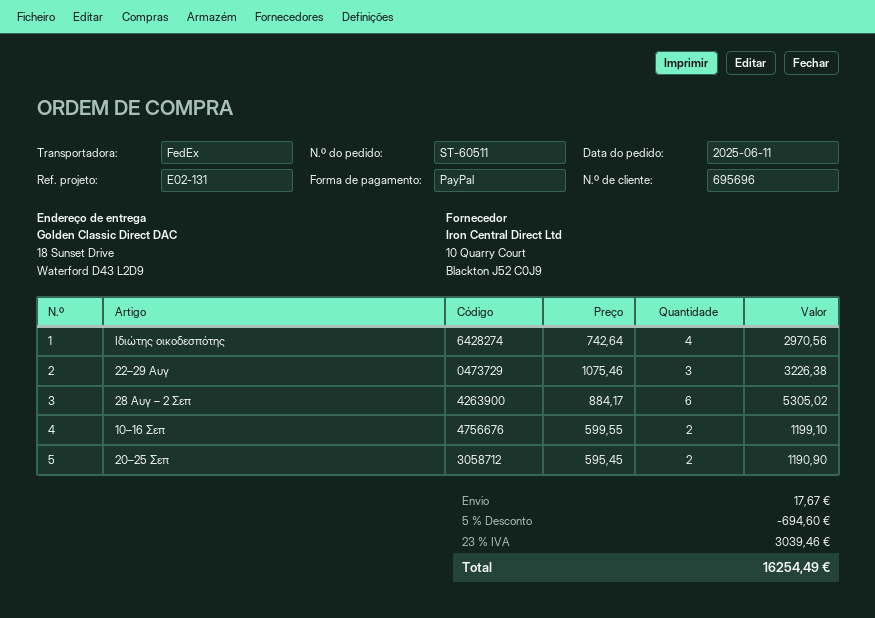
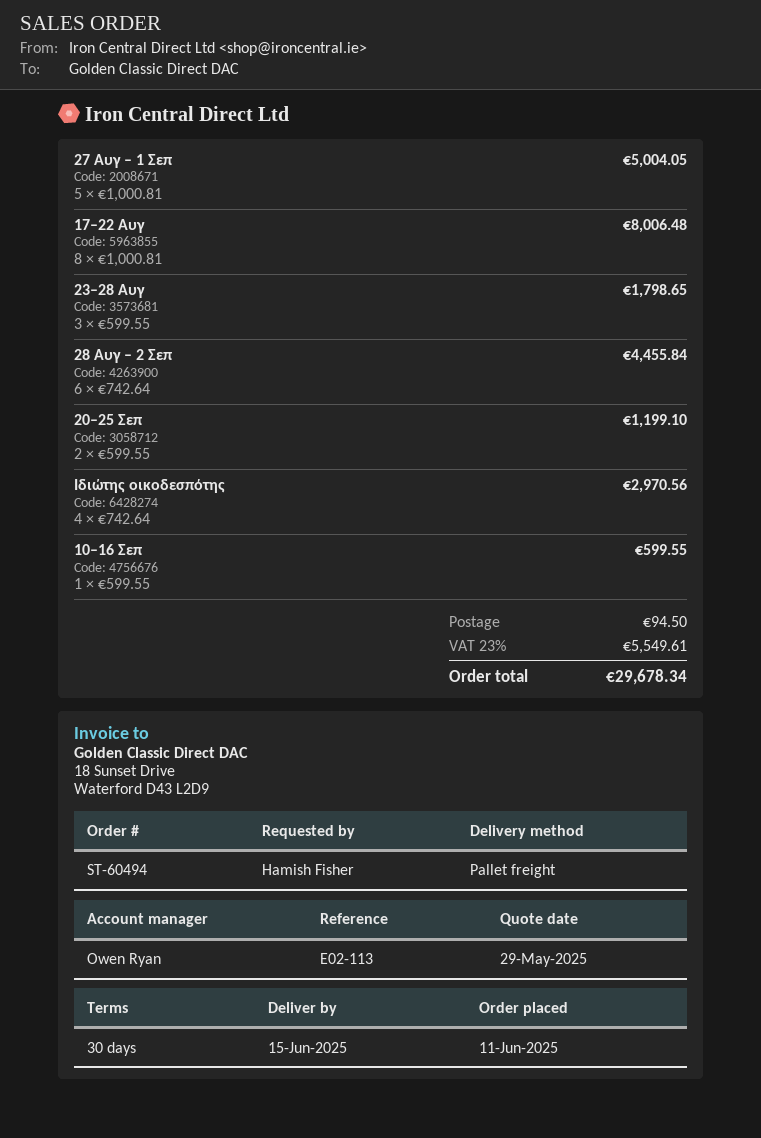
order number: ST-60511 -> ST-60494
reference: E02-131 -> E02-113
shipping method: FedEx -> pallet freight
22–29 Αυγ: 3 x 1075.46 = 3226.38 -> none
28 Αυγ – 2 Σεπ: 6 x 884.17 = 5305.02 -> 6 x 742.64 = 4455.84
10–16 Σεπ: 2 x 599.55 = 1199.10 -> 1 x 599.55 = 599.55
20–25 Σεπ: 2 x 595.45 = 1190.90 -> 2 x 599.55 = 1199.10
27 Αυγ – 1 Σεπ: none -> 5 x 1000.81 = 5004.05
17–22 Αυγ: none -> 8 x 1000.81 = 8006.48
23–28 Αυγ: none -> 3 x 599.55 = 1798.65
discount: 5% = 694.60 -> none
shipping: 17.67 -> 94.50
tax: 23% = 3039.46 -> 23% = 5549.61
total: 16254.49 -> 29678.34

